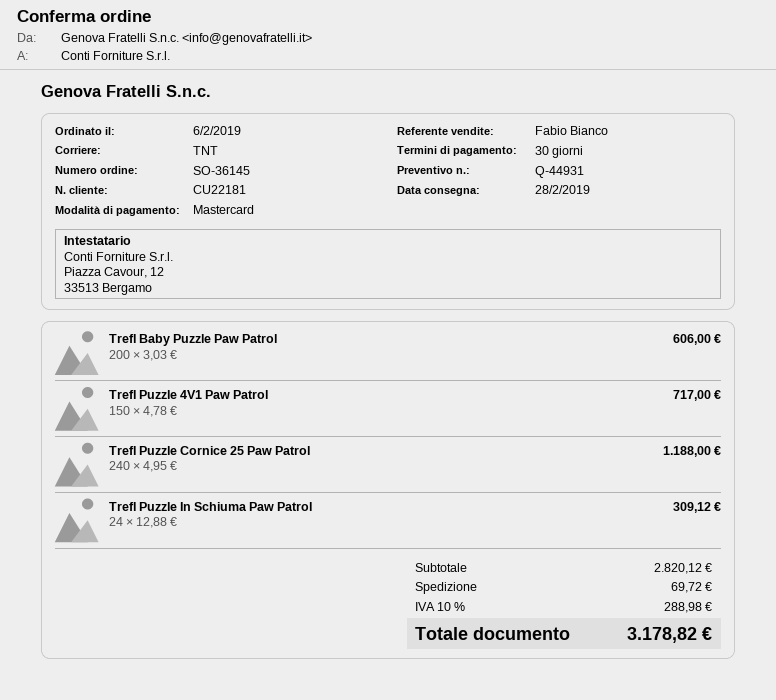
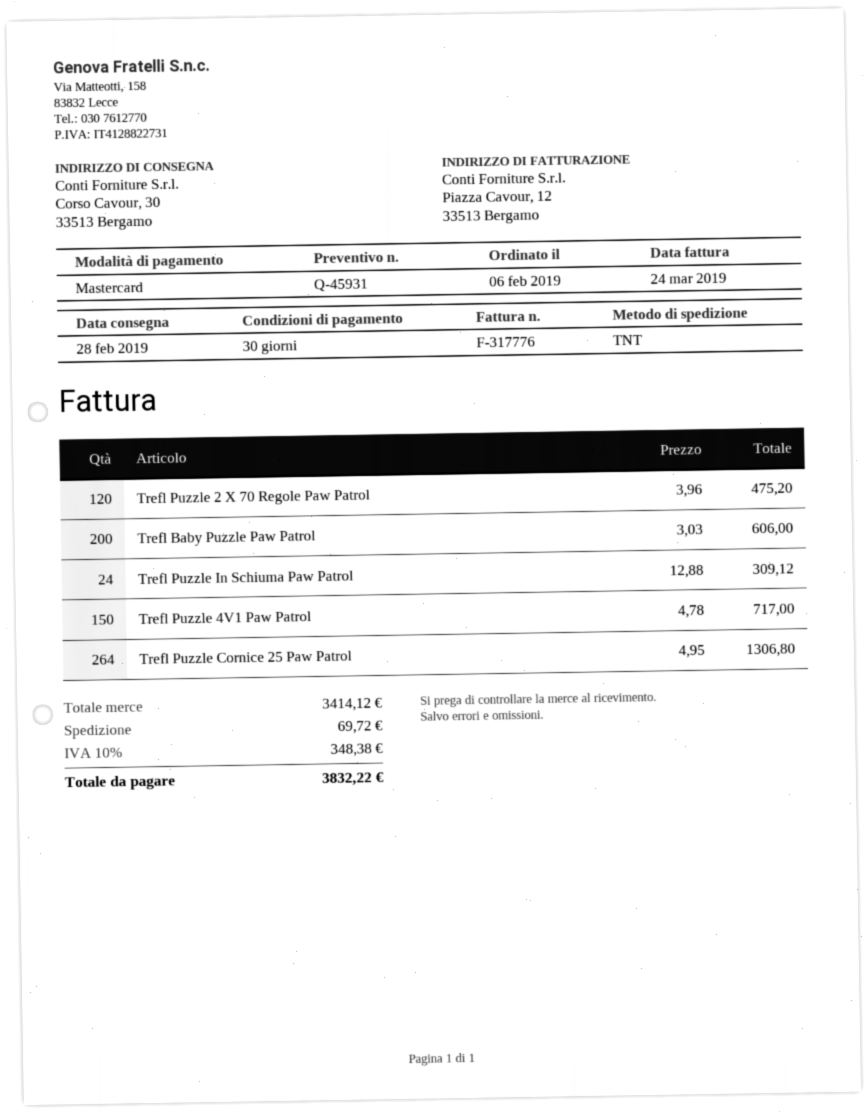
quote number: Q-44931 -> Q-45931
Trefl Puzzle Cornice 25 Paw Patrol: 240 x 4.95 = 1188.00 -> 264 x 4.95 = 1306.80
Trefl Puzzle 2 X 70 Regole Paw Patrol: none -> 120 x 3.96 = 475.20
subtotal: 2820.12 -> 3414.12
tax: 10% = 288.98 -> 10% = 348.38
total: 3178.82 -> 3832.22

